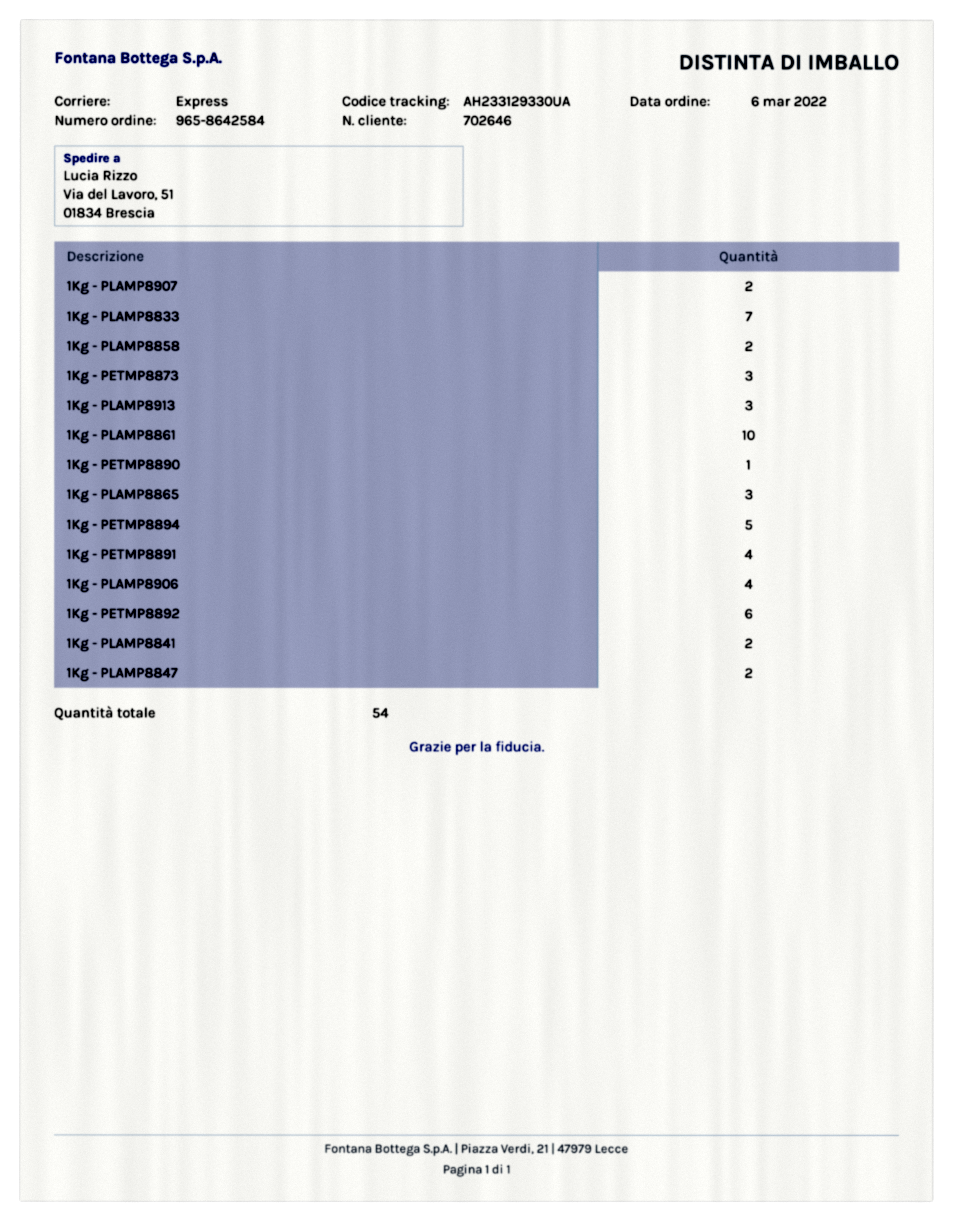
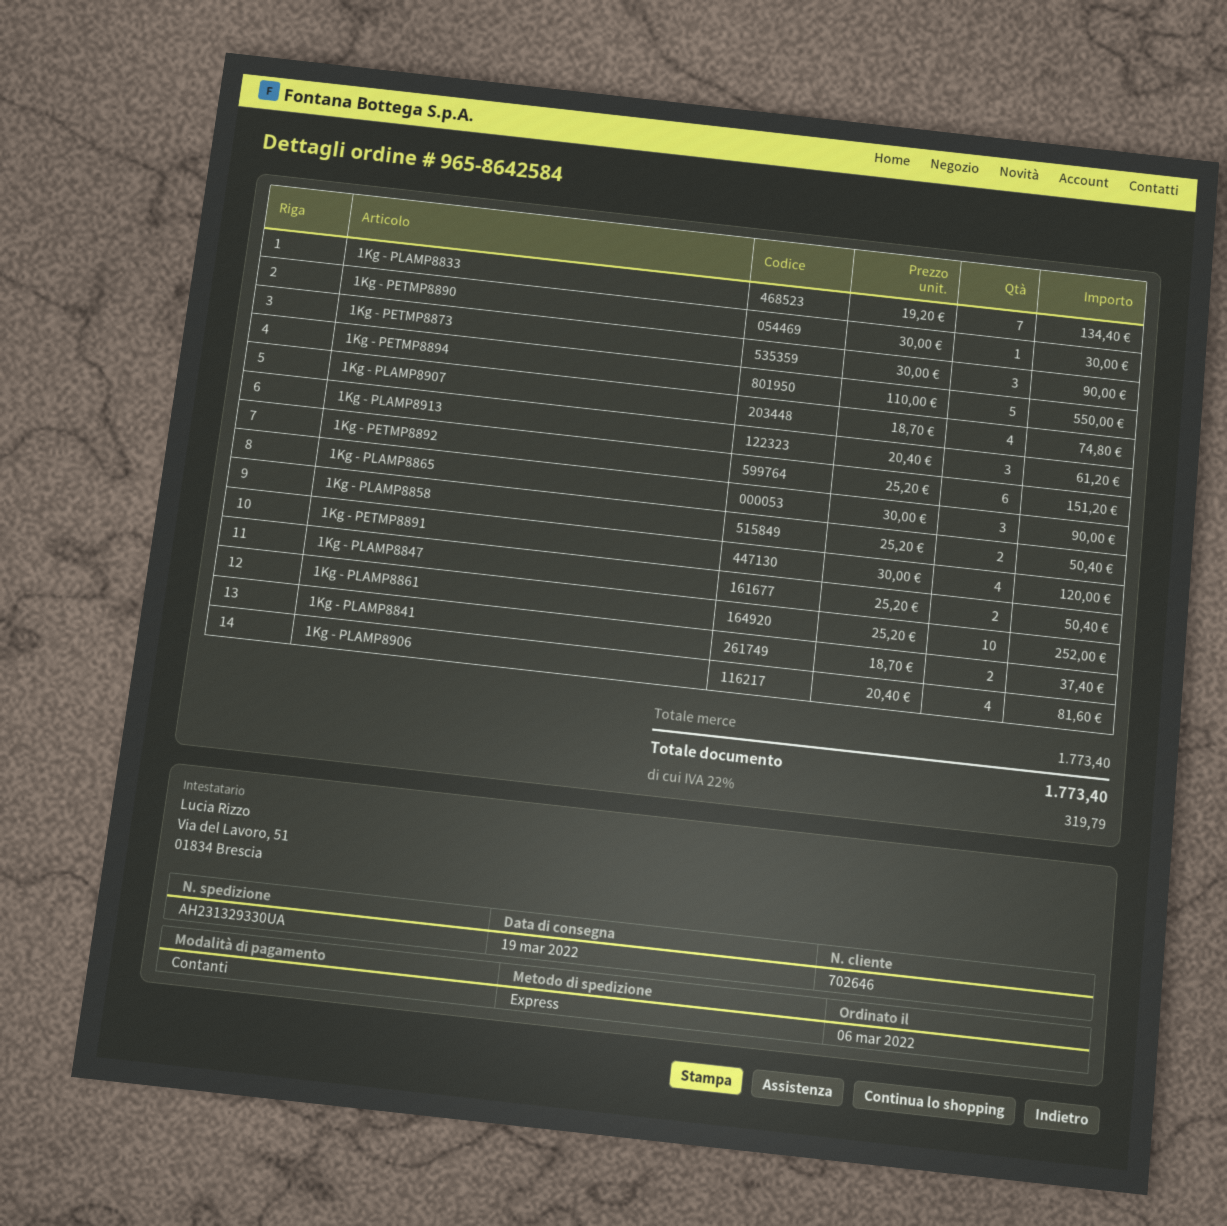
tracking number: AH233129330UA -> AH231329330UA
1Kg - PLAMP8907: 2 -> 4

